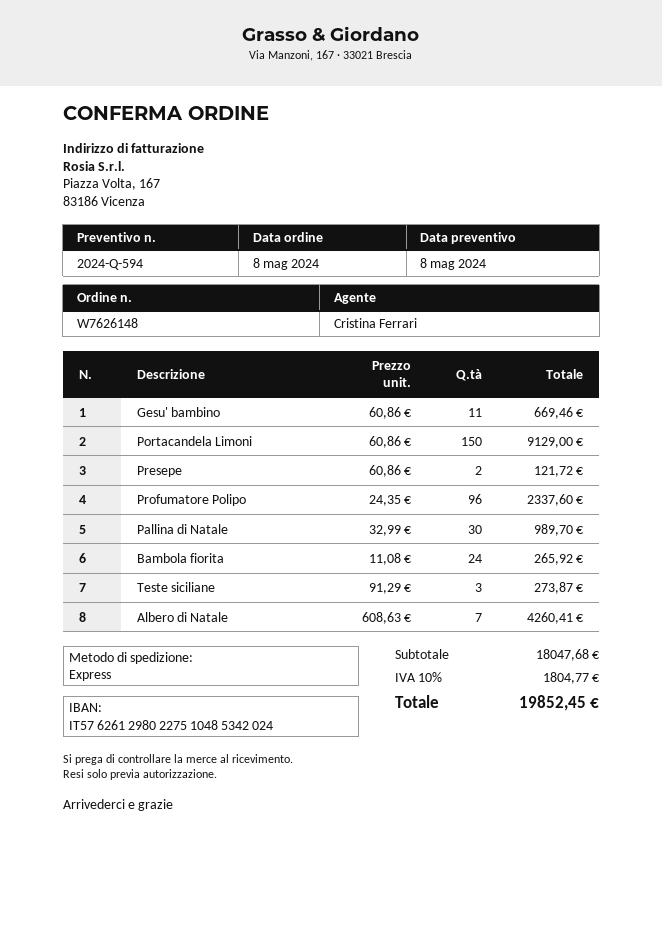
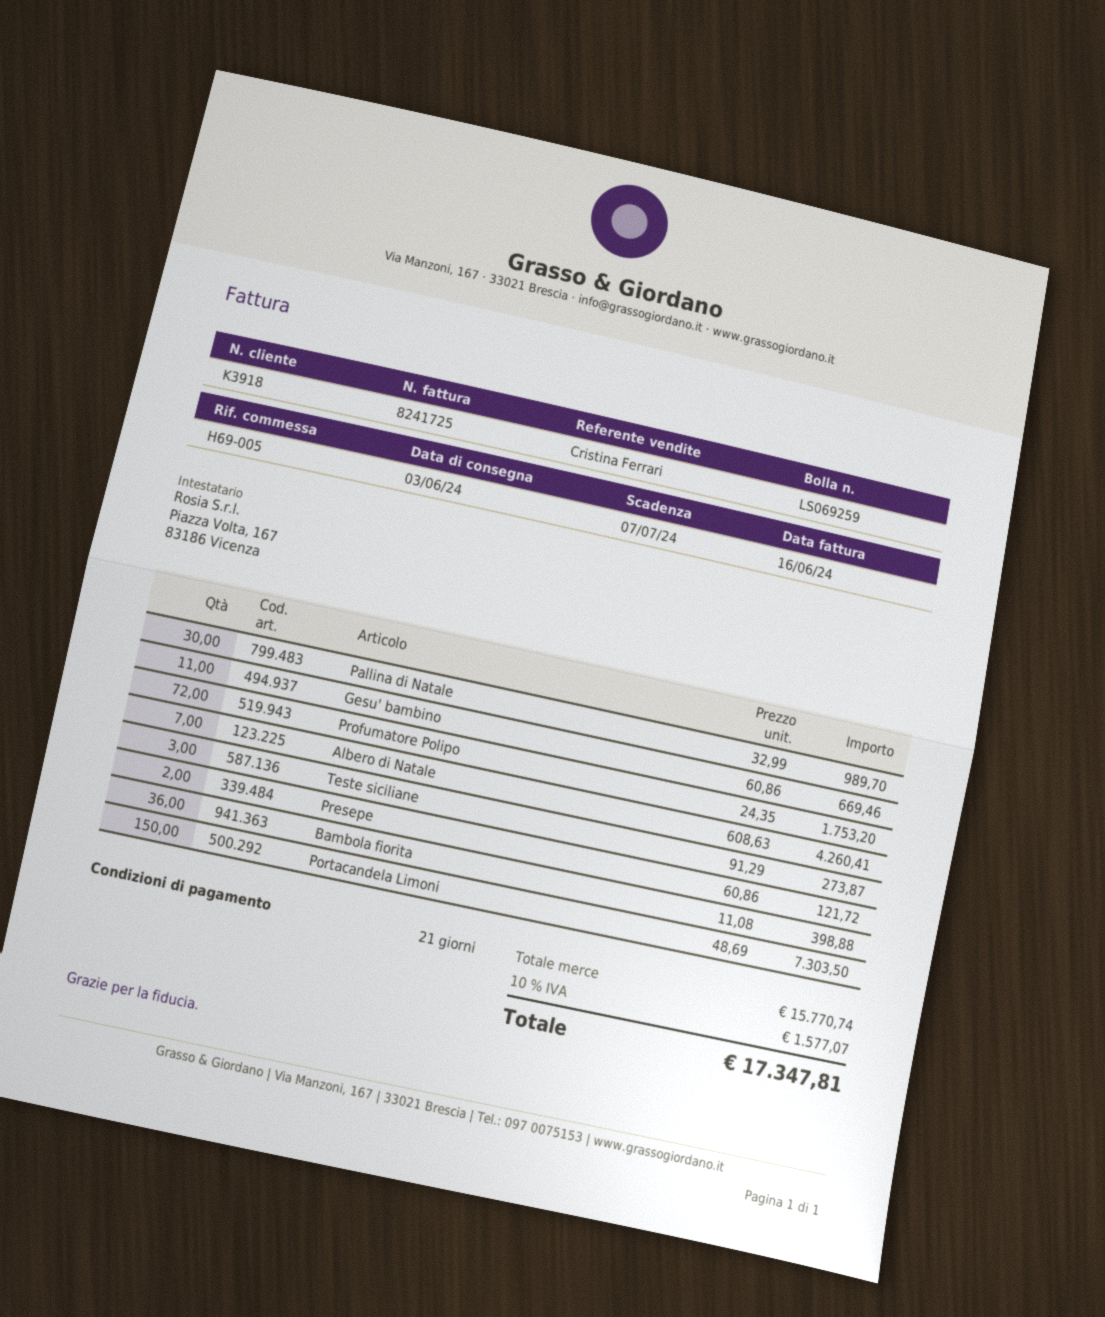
Portacandela Limoni: 150 x 60.86 = 9129.00 -> 150 x 48.69 = 7303.50
Profumatore Polipo: 96 x 24.35 = 2337.60 -> 72 x 24.35 = 1753.20
Bambola fiorita: 24 x 11.08 = 265.92 -> 36 x 11.08 = 398.88
subtotal: 18047.68 -> 15770.74
tax: 10% = 1804.77 -> 10% = 1577.07
total: 19852.45 -> 17347.81

